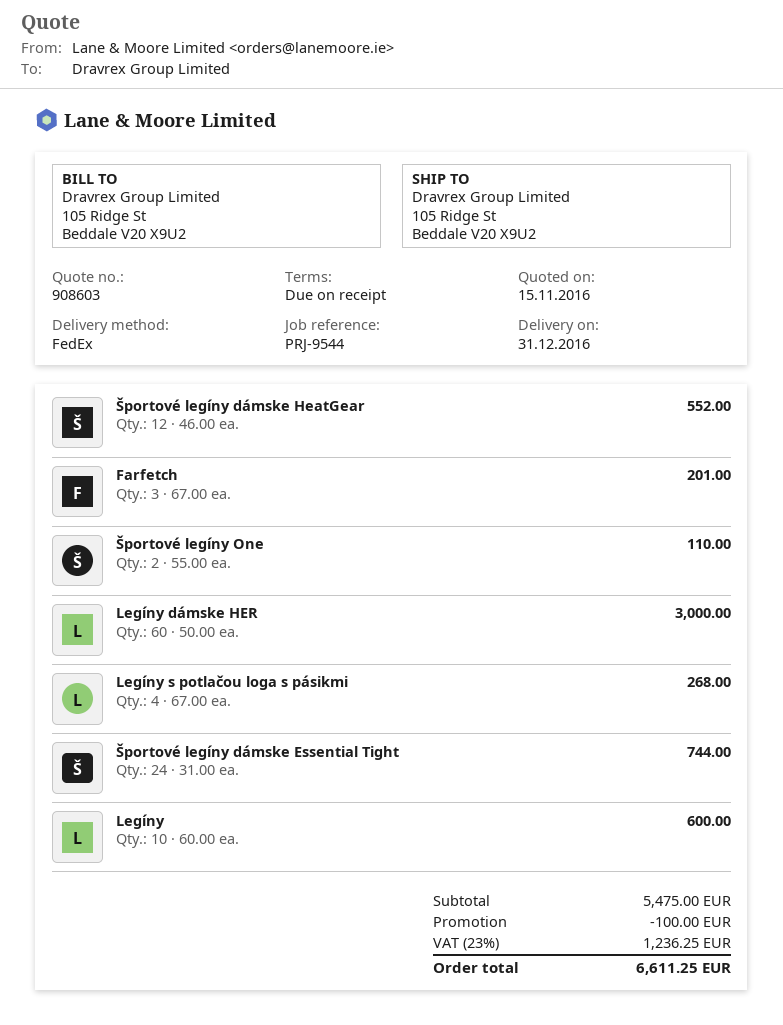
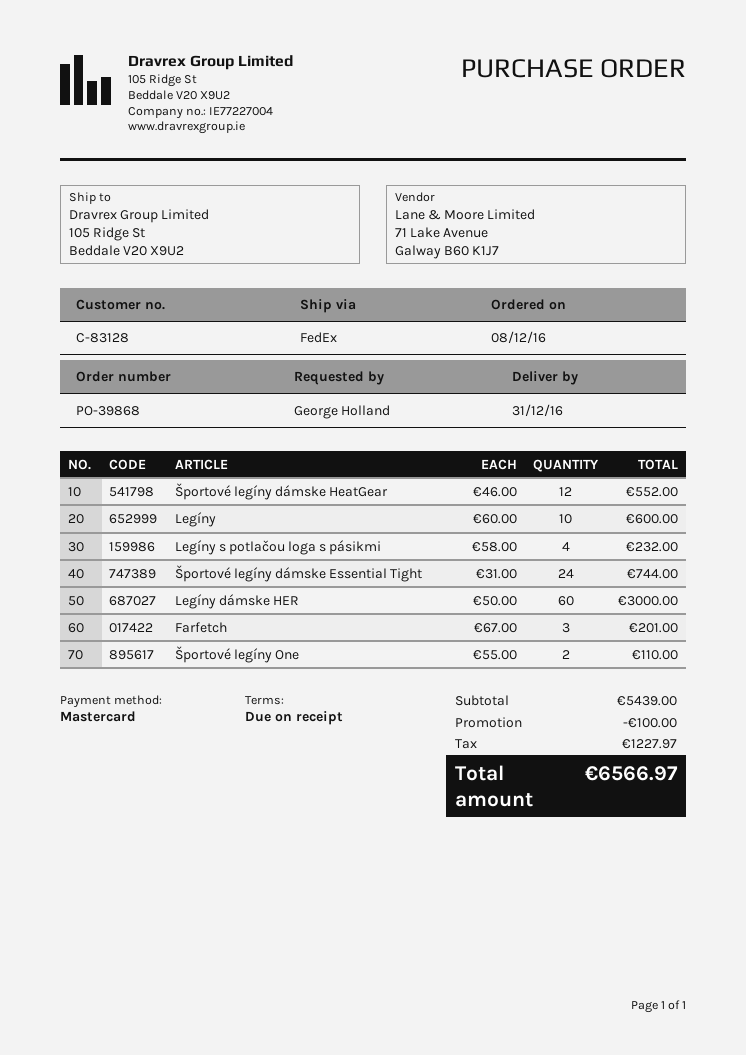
Legíny s potlačou loga s pásikmi: 4 x 67.00 = 268.00 -> 4 x 58.00 = 232.00
subtotal: 5475.00 -> 5439.00
tax: 1236.25 -> 1227.97
total: 6611.25 -> 6566.97

